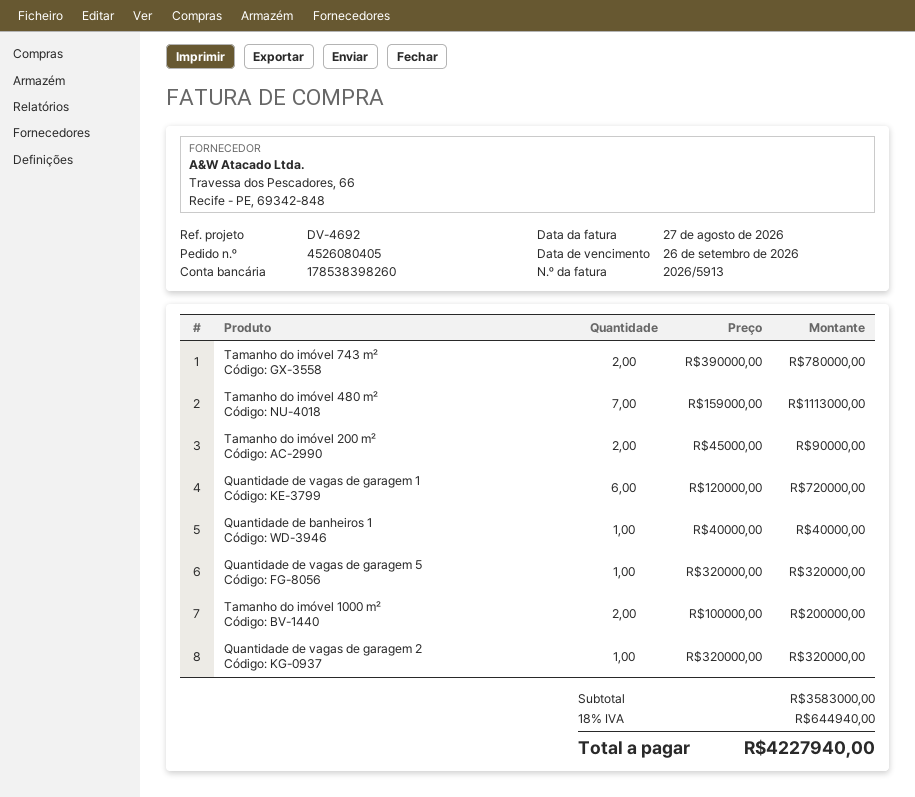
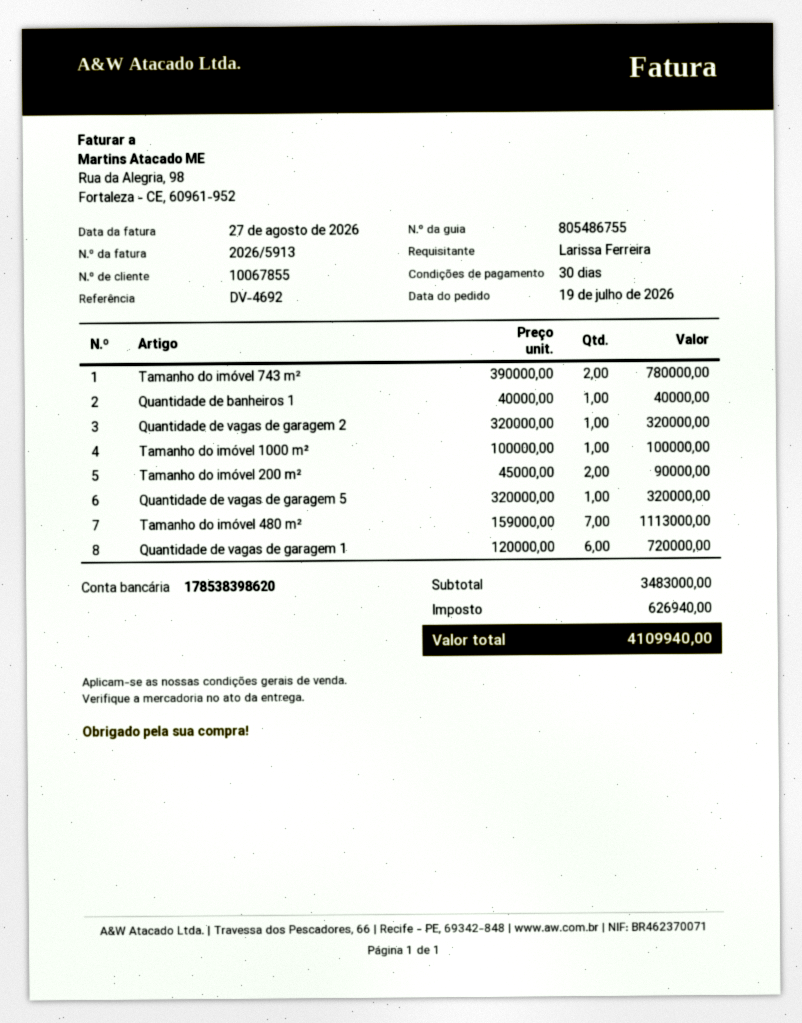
bank account: 178538398260 -> 178538398620
Tamanho do imóvel 1000 m²: 2 x 100000.00 = 200000.00 -> 1 x 100000.00 = 100000.00
subtotal: 3583000.00 -> 3483000.00
tax: 644940.00 -> 626940.00
total: 4227940.00 -> 4109940.00

